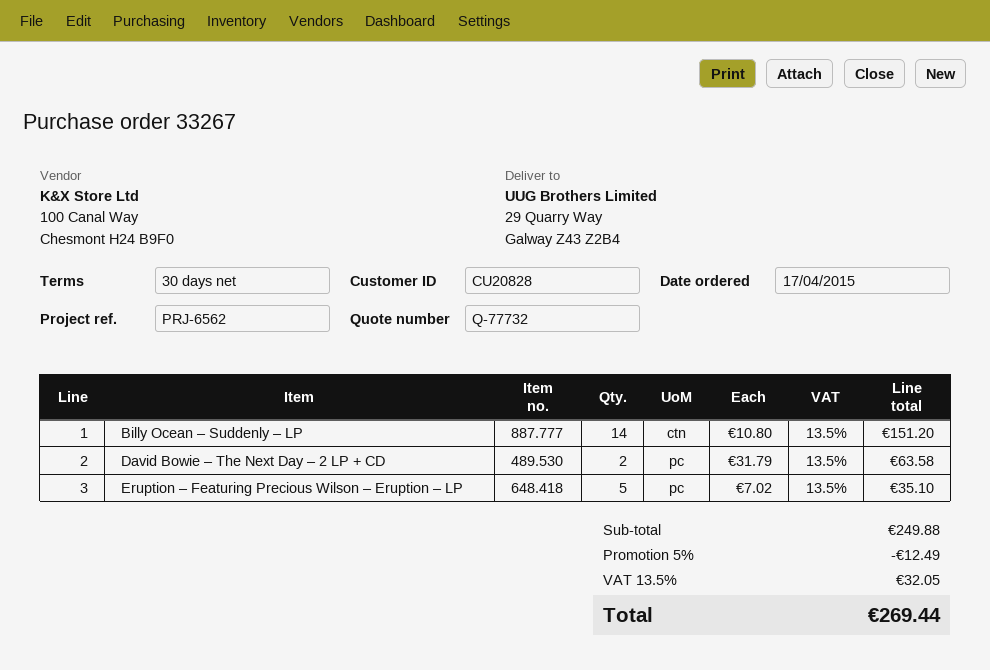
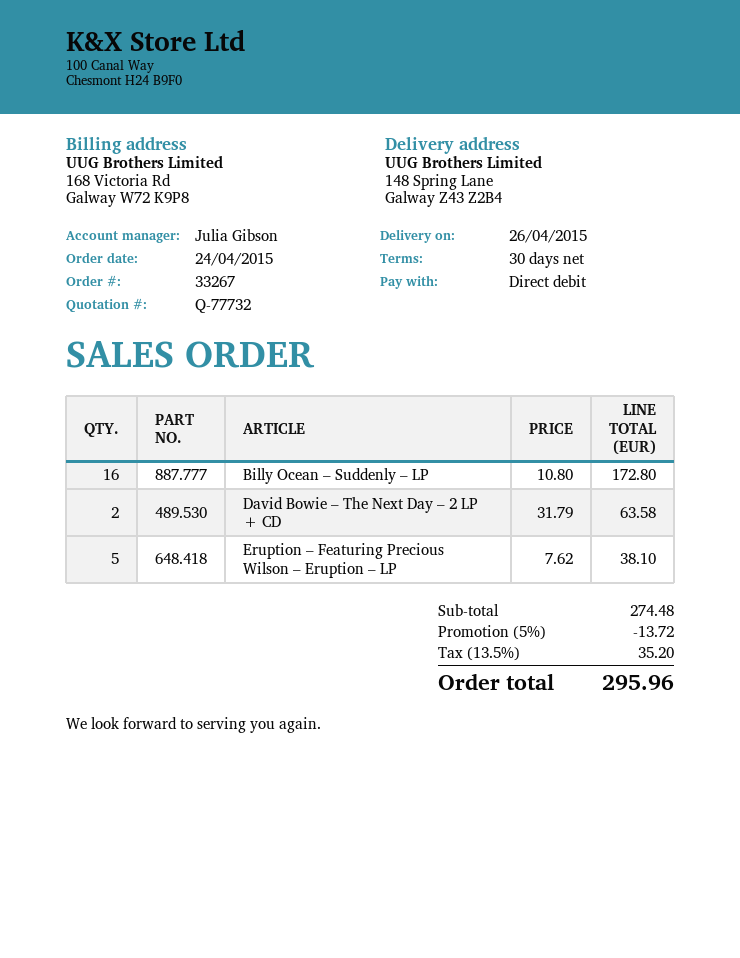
order date: 2015-04-17 -> 2015-04-24
ship to: 29 Quarry Way, Galway Z43 Z2B4 -> 148 Spring Lane, Galway Z43 Z2B4
Billy Ocean – Suddenly – LP: 14 x 10.80 = 151.20 -> 16 x 10.80 = 172.80
Eruption – Featuring Precious Wilson – Eruption – LP: 5 x 7.02 = 35.10 -> 5 x 7.62 = 38.10
subtotal: 249.88 -> 274.48
discount: 5% = 12.49 -> 5% = 13.72
tax: 13.5% = 32.05 -> 13.5% = 35.20
total: 269.44 -> 295.96

